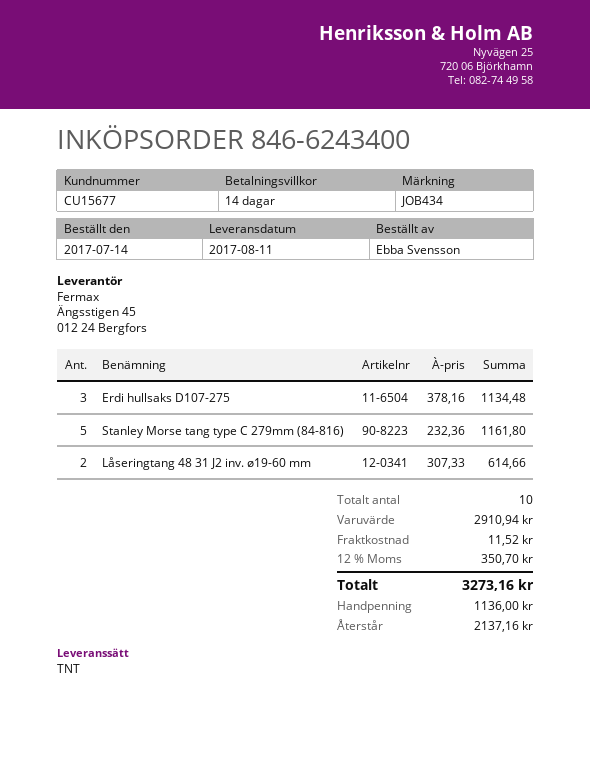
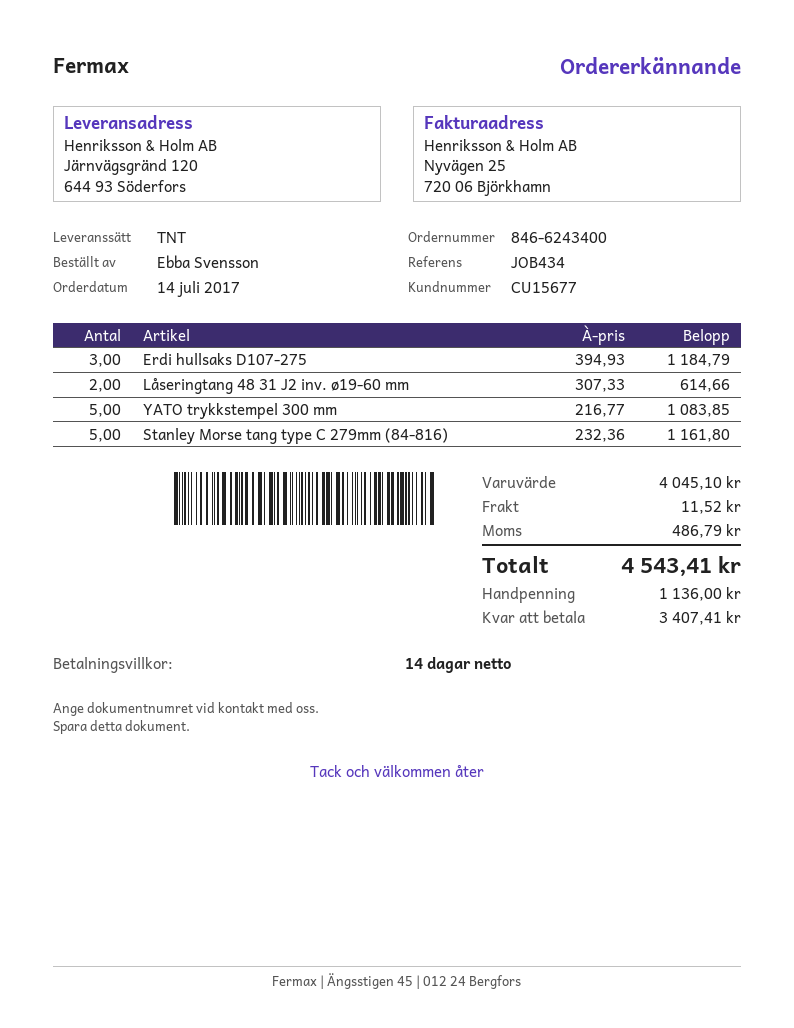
Erdi hullsaks D107-275: 3 x 378.16 = 1134.48 -> 3 x 394.93 = 1184.79
YATO trykkstempel 300 mm: none -> 5 x 216.77 = 1083.85
subtotal: 2910.94 -> 4045.10
tax: 350.70 -> 486.79
total: 3273.16 -> 4543.41
balance: 2137.16 -> 3407.41

